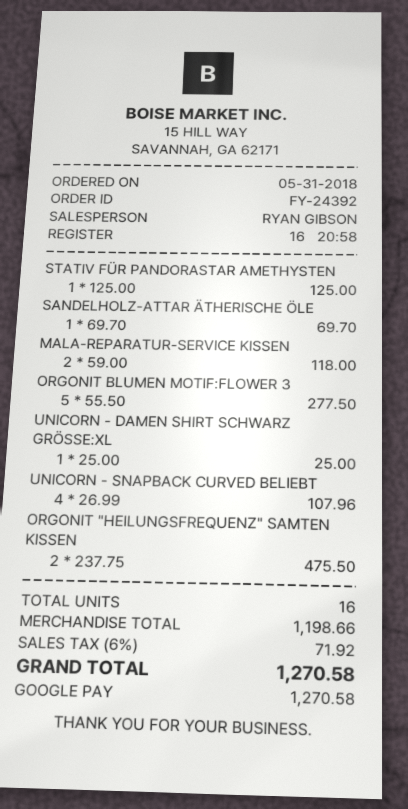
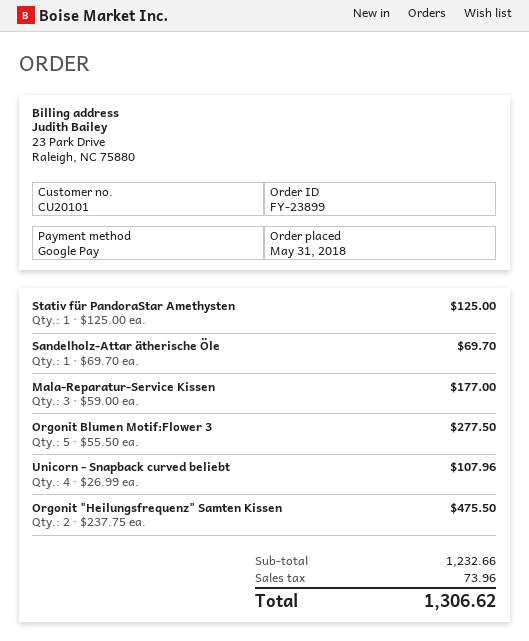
order number: FY-24392 -> FY-23899
MALA-REPARATUR-SERVICE KISSEN: 2 x 59.00 = 118.00 -> 3 x 59.00 = 177.00
UNICORN - DAMEN SHIRT SCHWARZ GRÖSSE:XL: 1 x 25.00 = 25.00 -> none
subtotal: 1198.66 -> 1232.66
tax: 71.92 -> 73.96
total: 1270.58 -> 1306.62

